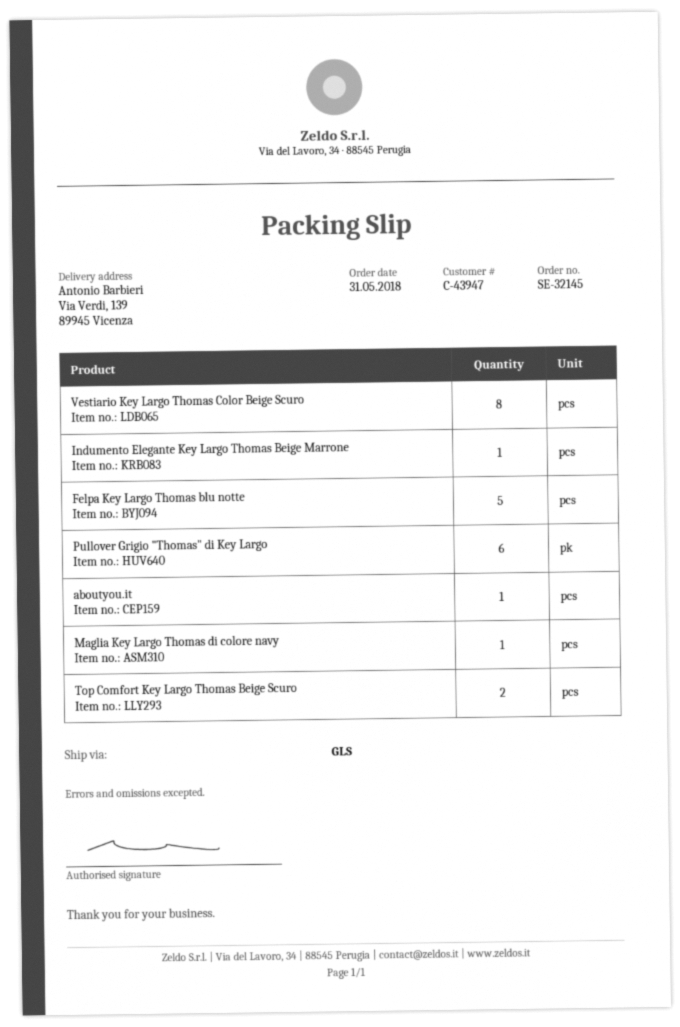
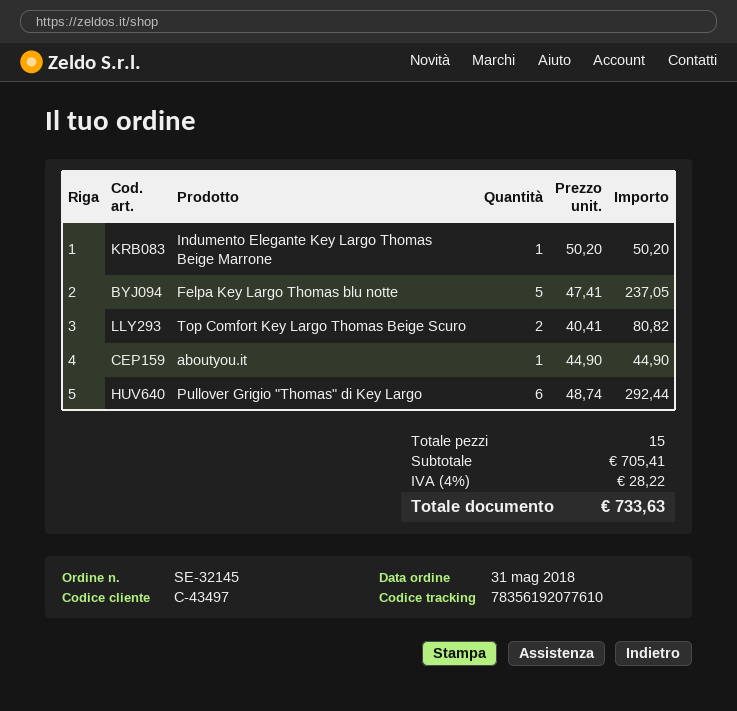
customer number: C-43947 -> C-43497
Vestiario Key Largo Thomas Color Beige Scuro: 8 -> none
Maglia Key Largo Thomas di colore navy: 1 -> none

